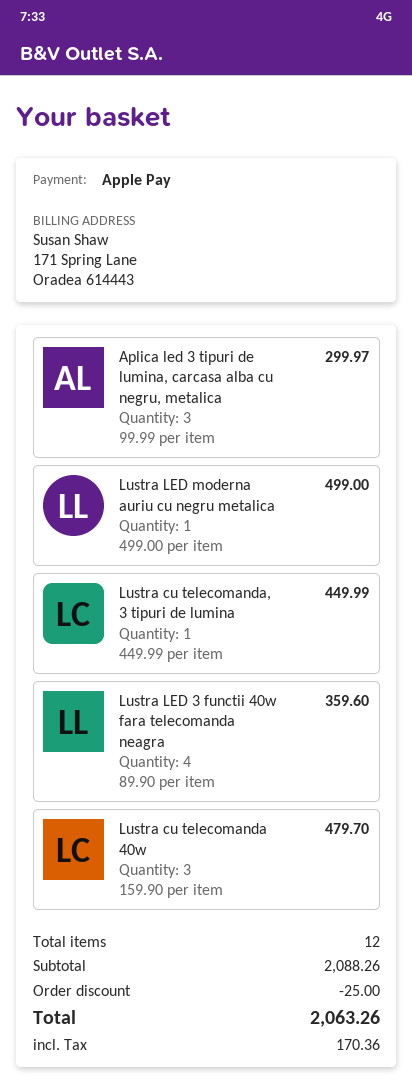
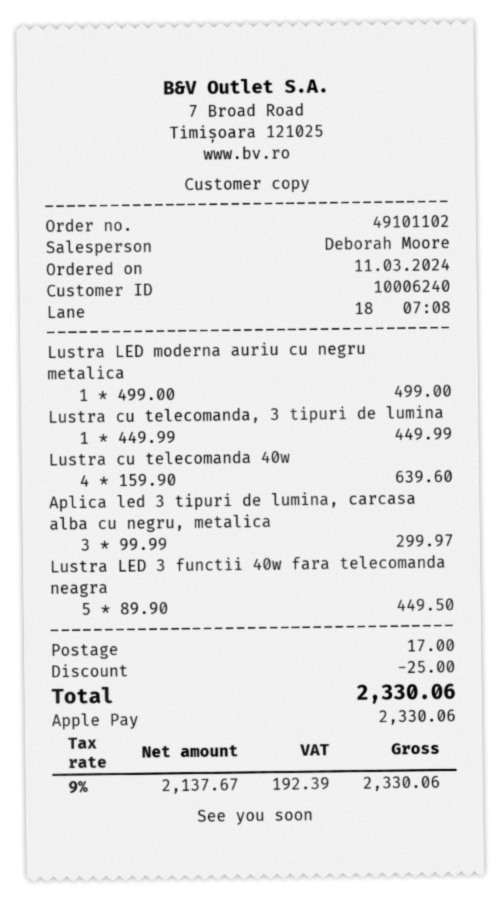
Lustra LED 3 functii 40w fara telecomanda neagra: 4 x 89.90 = 359.60 -> 5 x 89.90 = 449.50
Lustra cu telecomanda 40w: 3 x 159.90 = 479.70 -> 4 x 159.90 = 639.60
shipping: none -> 17.00
tax: 170.36 -> 192.39
total: 2063.26 -> 2330.06

